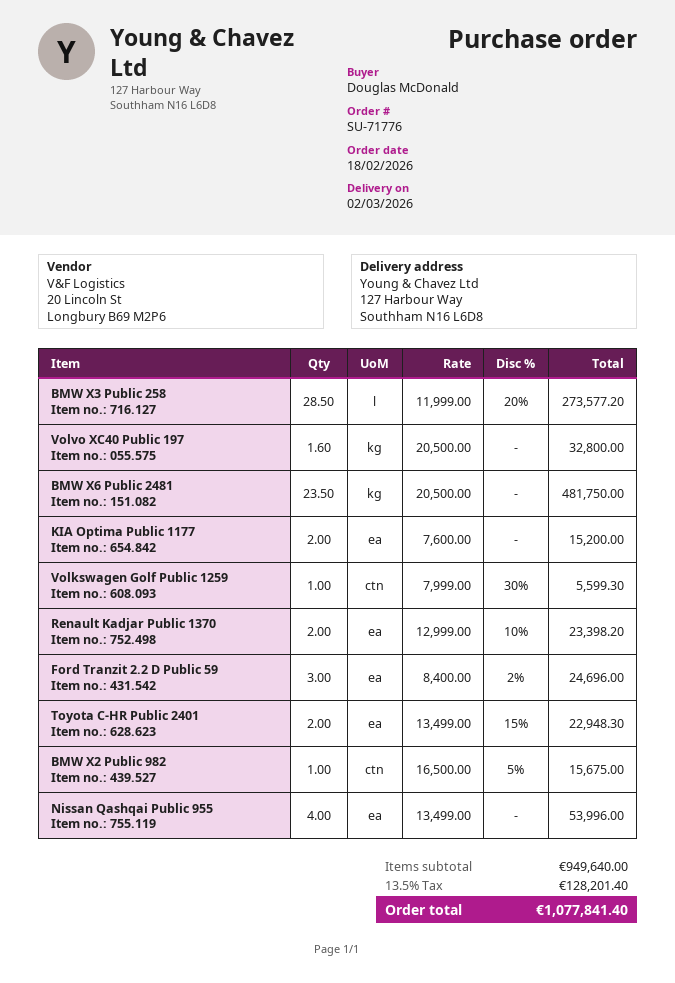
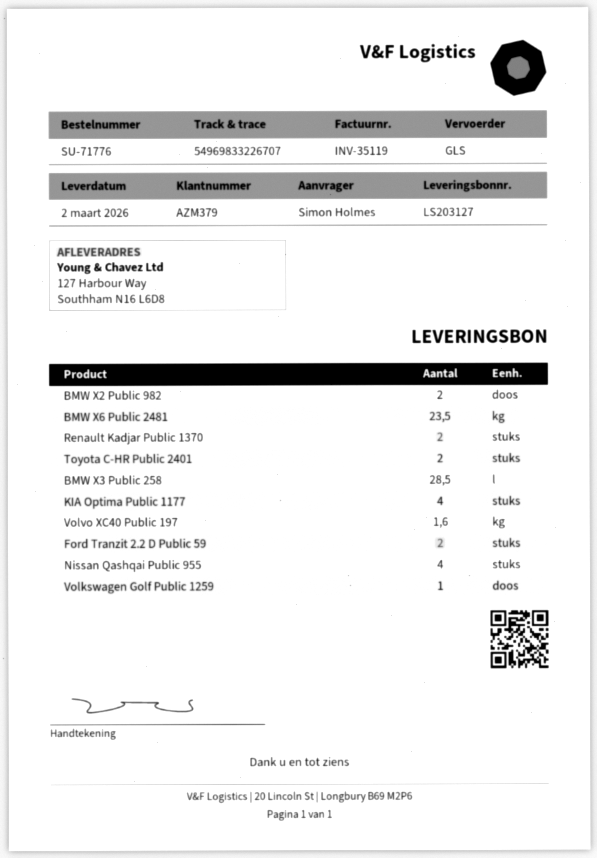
ordered by: Douglas McDonald -> Simon Holmes
KIA Optima Public 1177: 2 -> 4
Ford Tranzit 2.2 D Public 59: 3 -> 2
BMW X2 Public 982: 1 -> 2

